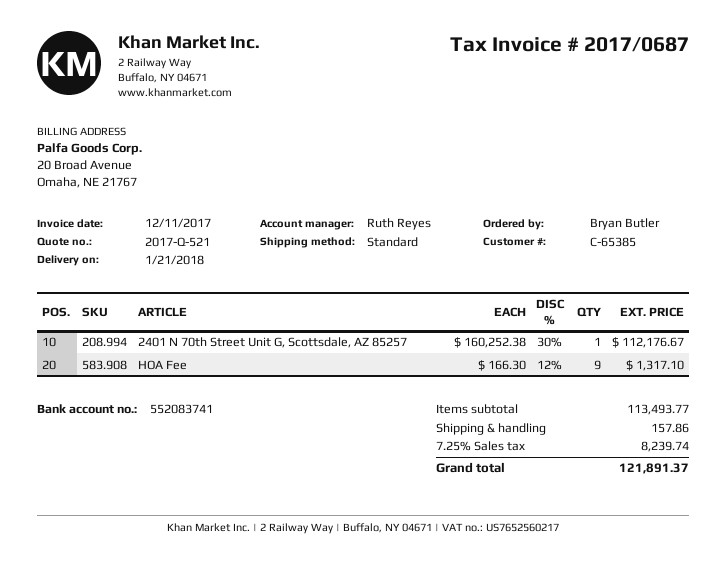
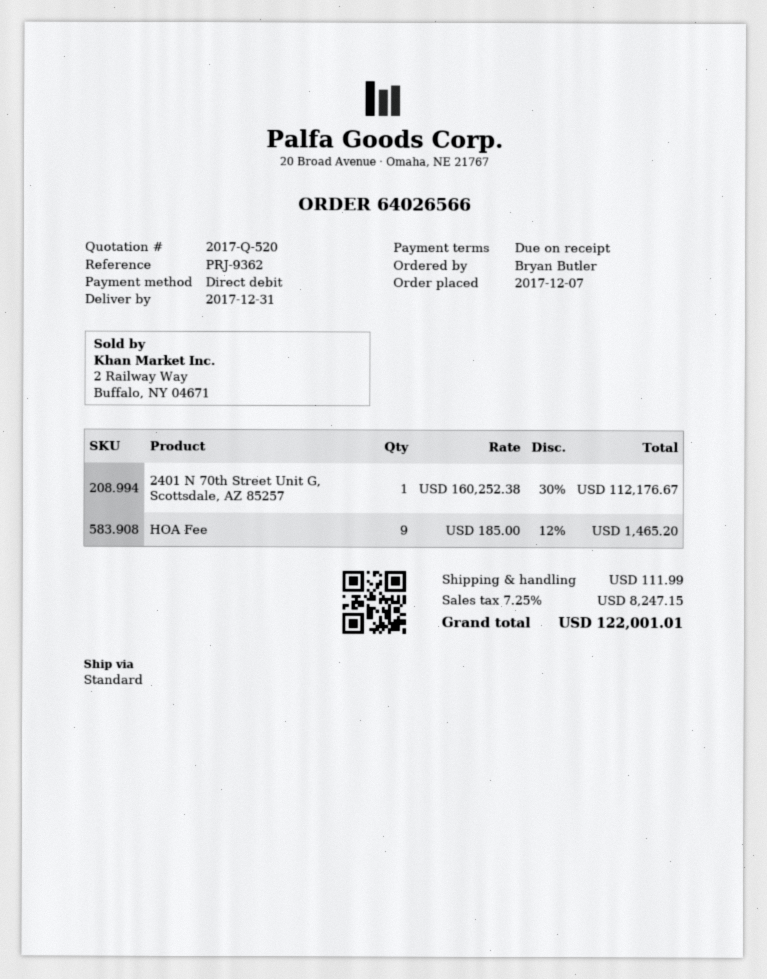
quote number: 2017-Q-521 -> 2017-Q-520
delivery date: 2018-01-21 -> 2017-12-31
HOA Fee: 9 x 166.30 - 12% = 1317.10 -> 9 x 185.00 - 12% = 1465.20
shipping: 157.86 -> 111.99
tax: 7.25% = 8239.74 -> 7.25% = 8247.15
total: 121891.37 -> 122001.01

